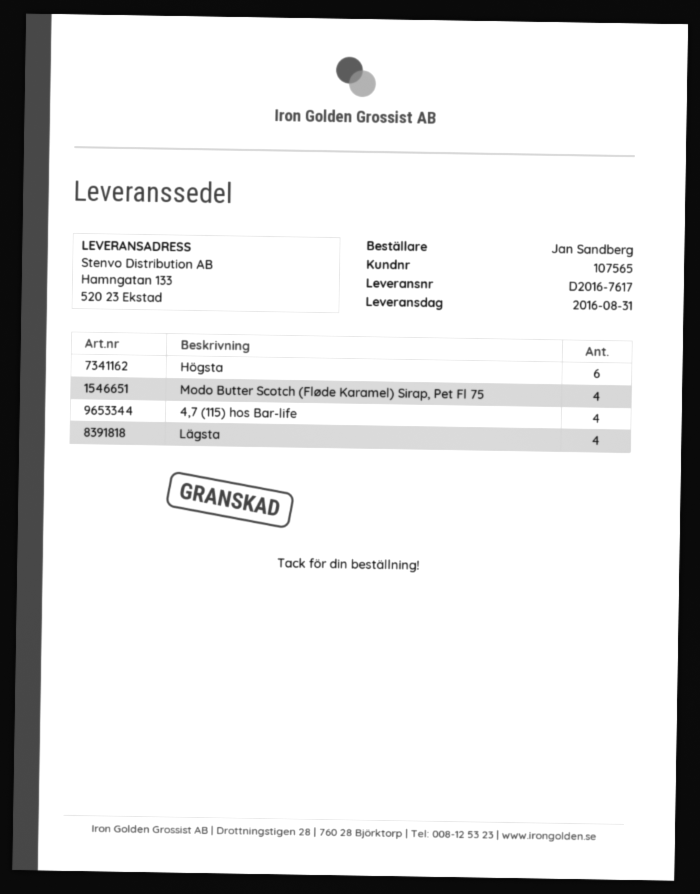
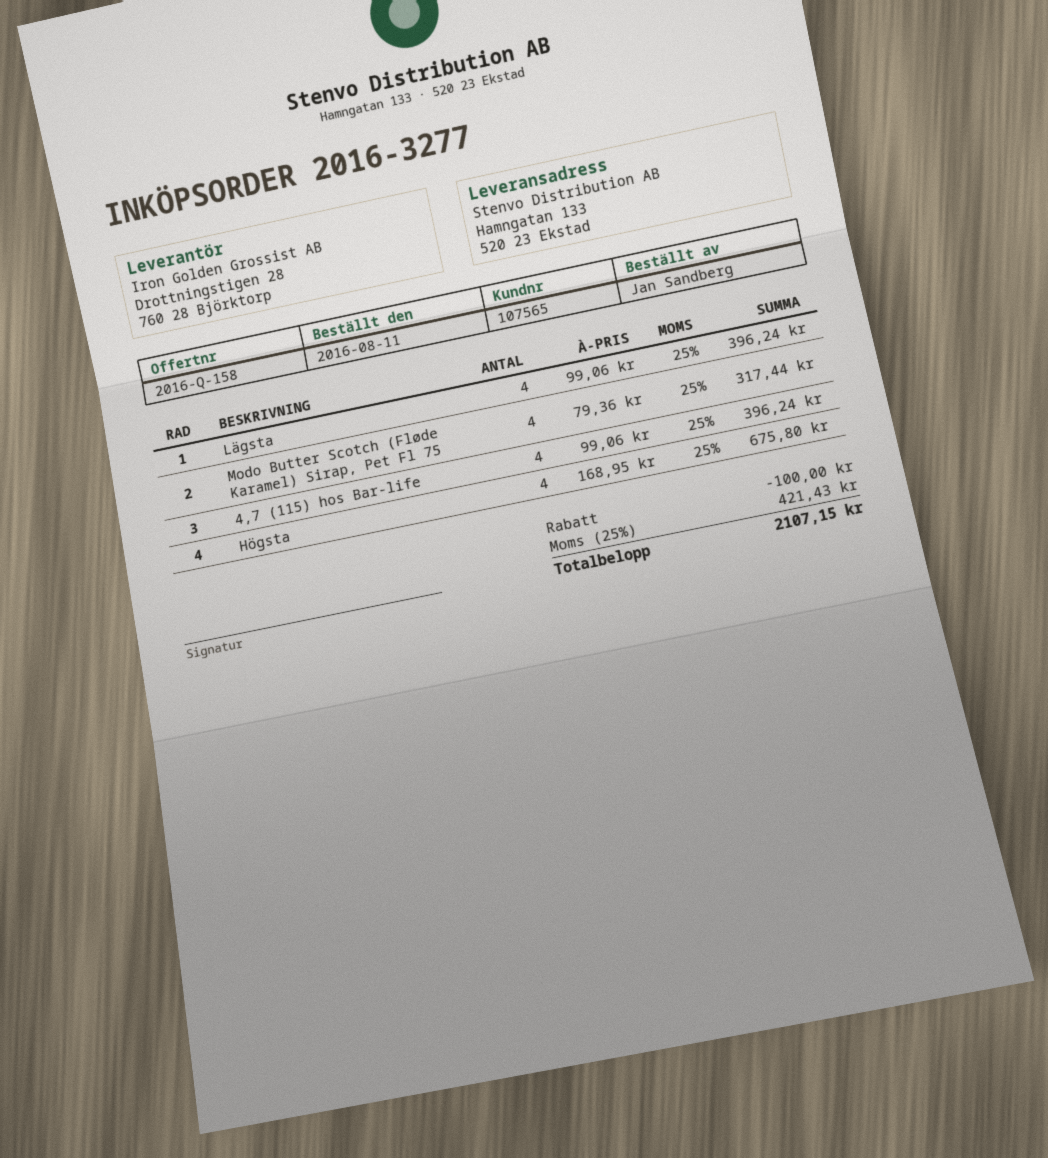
Högsta: 6 -> 4

